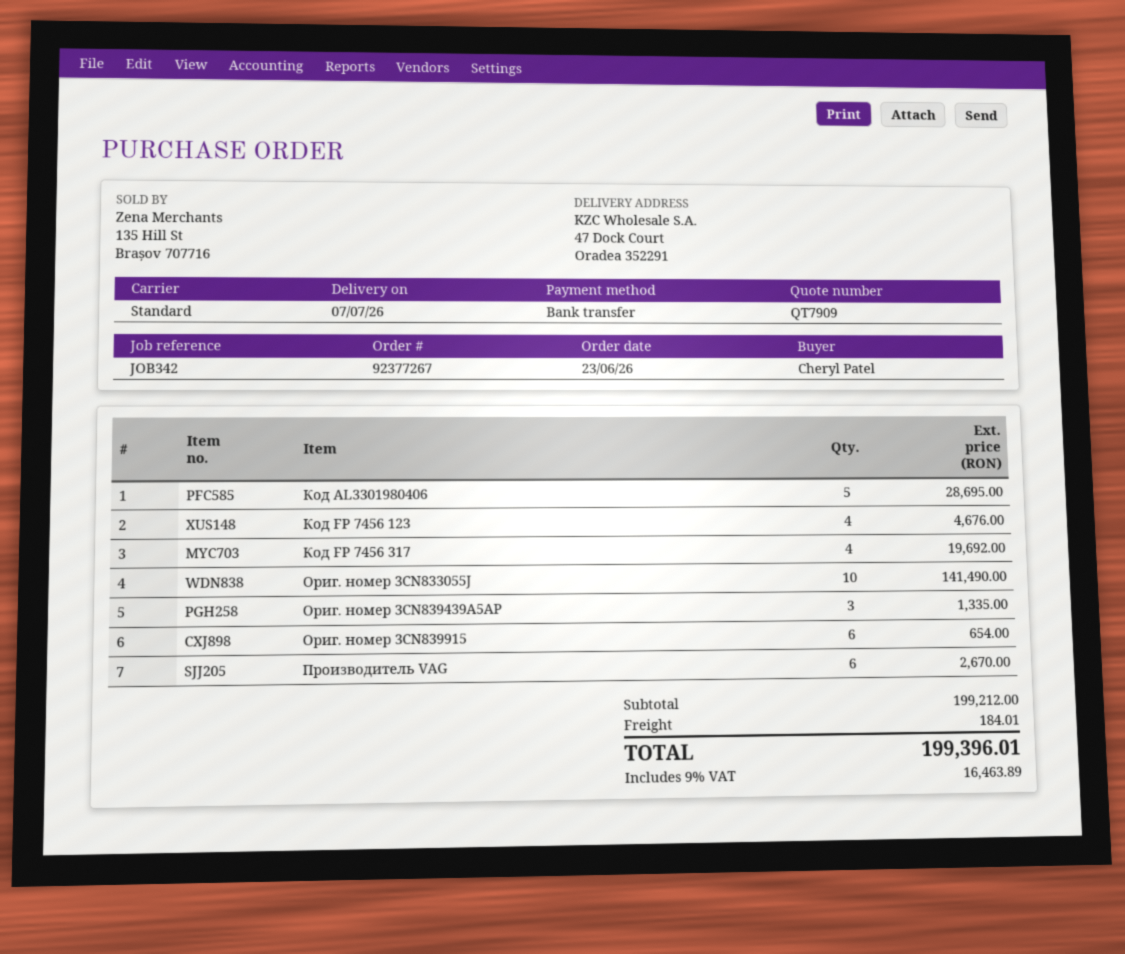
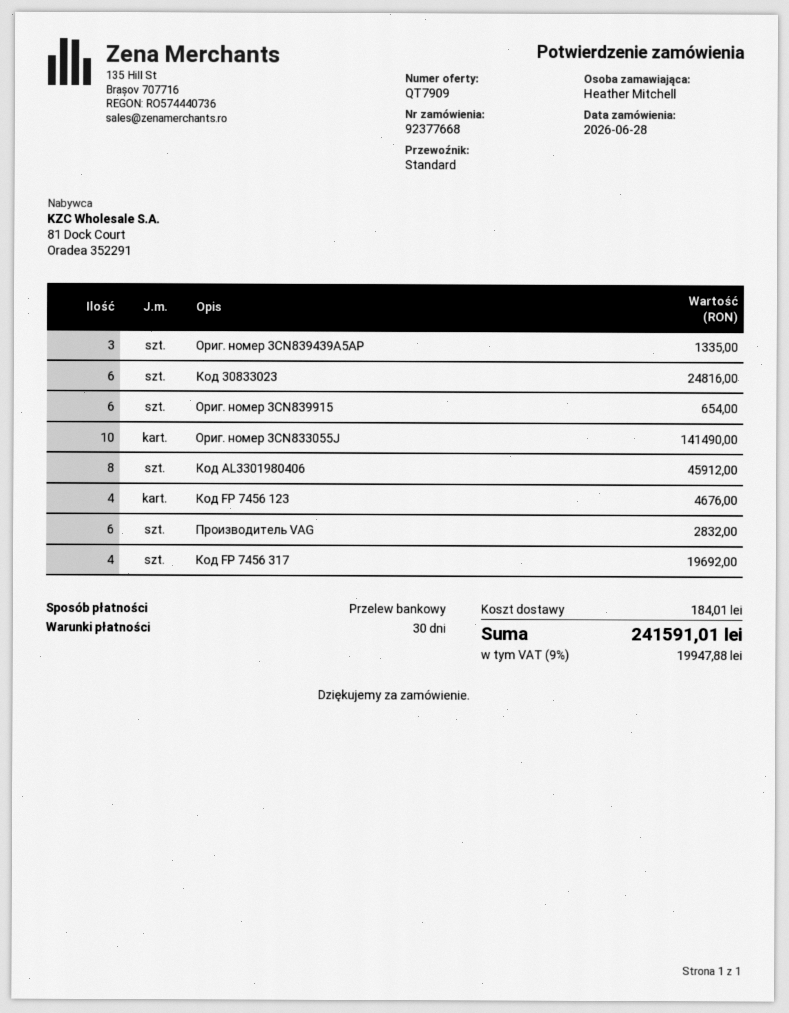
order number: 92377267 -> 92377668
order date: 2026-06-23 -> 2026-06-28
ordered by: Cheryl Patel -> Heather Mitchell
Код AL3301980406: 5 for 28695.00 -> 8 for 45912.00
Производитель VAG: 6 for 2670.00 -> 6 for 2832.00
Код 30833023: none -> 6 for 24816.00
tax: 9% = 16463.89 -> 9% = 19947.88
total: 199396.01 -> 241591.01

